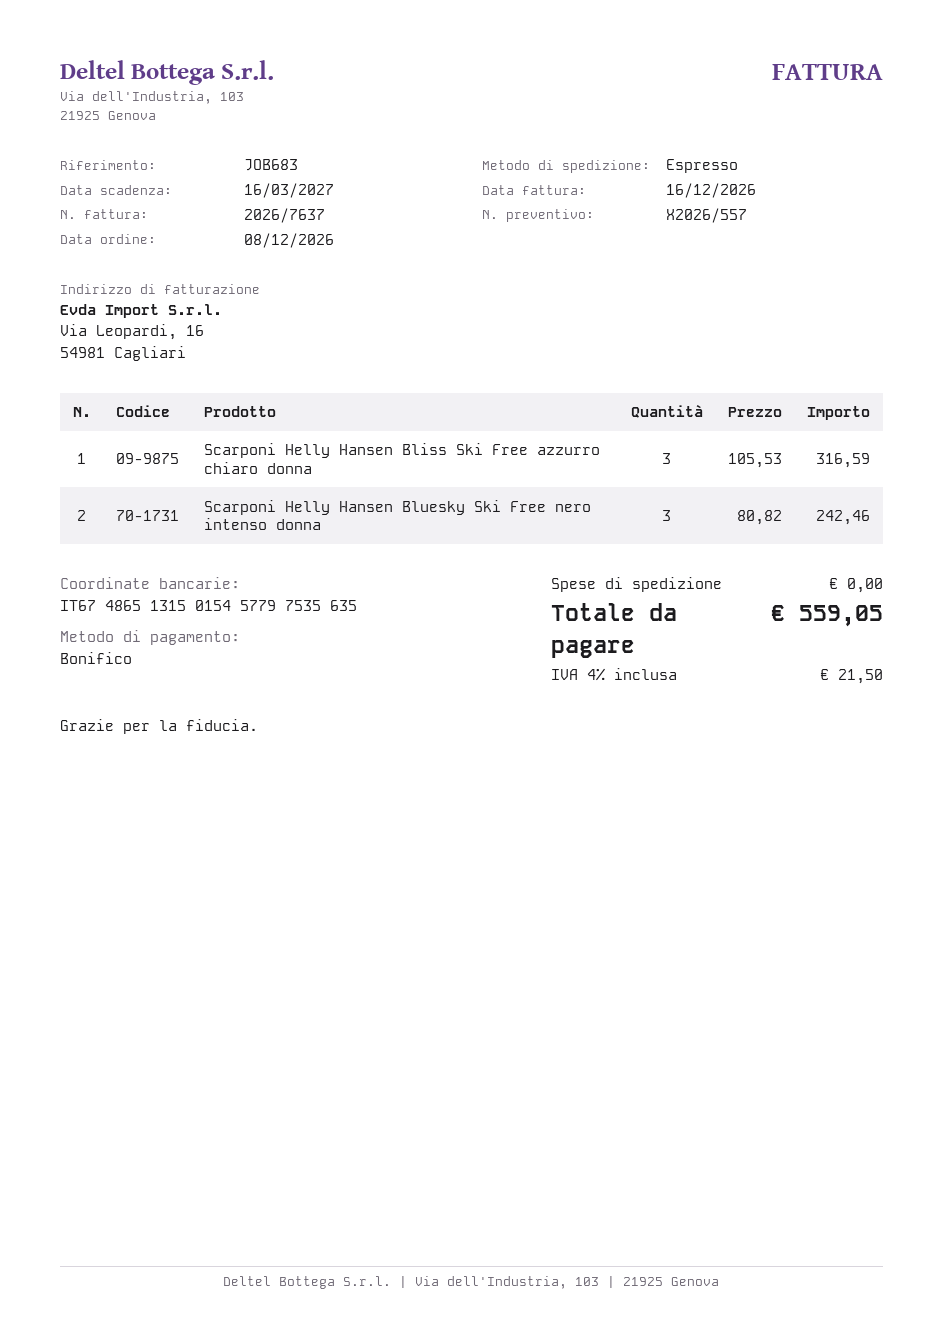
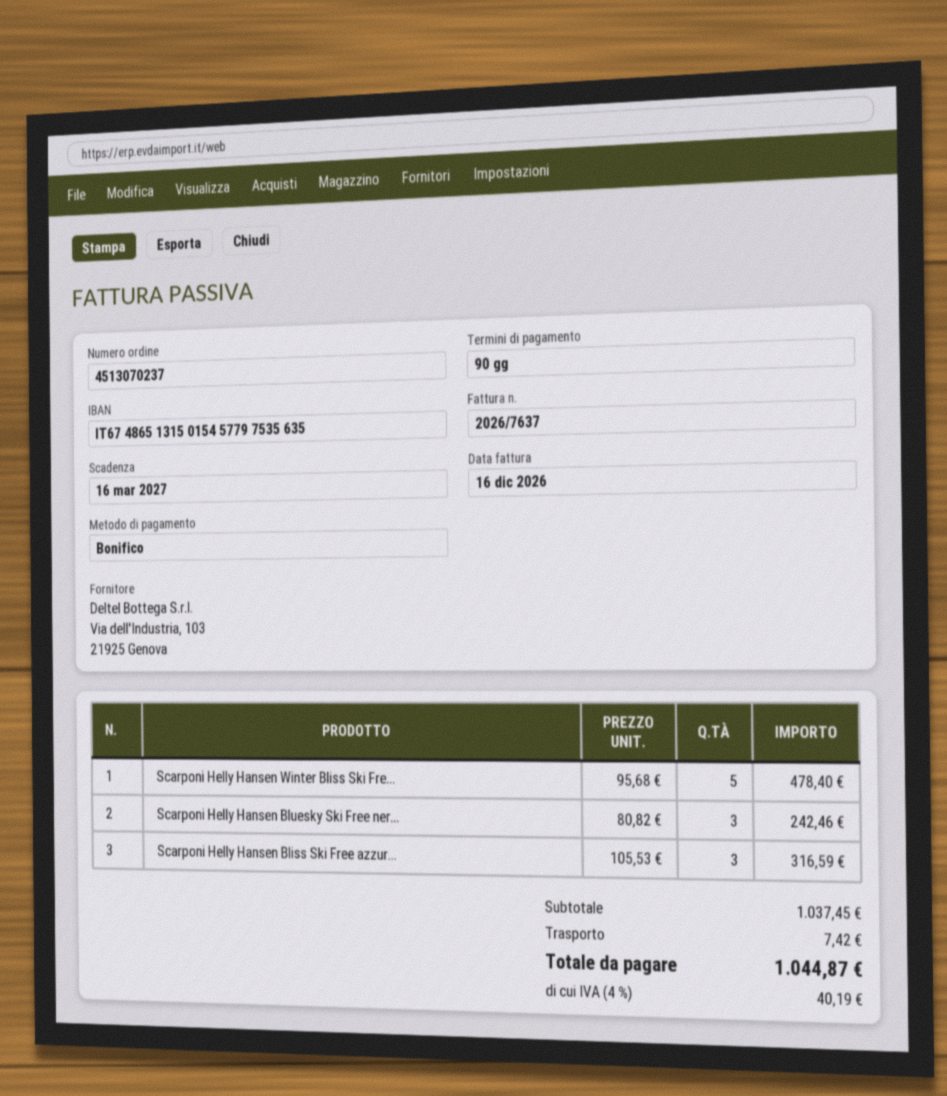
Scarponi Helly Hansen Winter Bliss Ski Fre...: none -> 5 x 95.68 = 478.40
shipping: 0.00 -> 7.42
tax: 4% = 21.50 -> 4% = 40.19
total: 559.05 -> 1044.87

